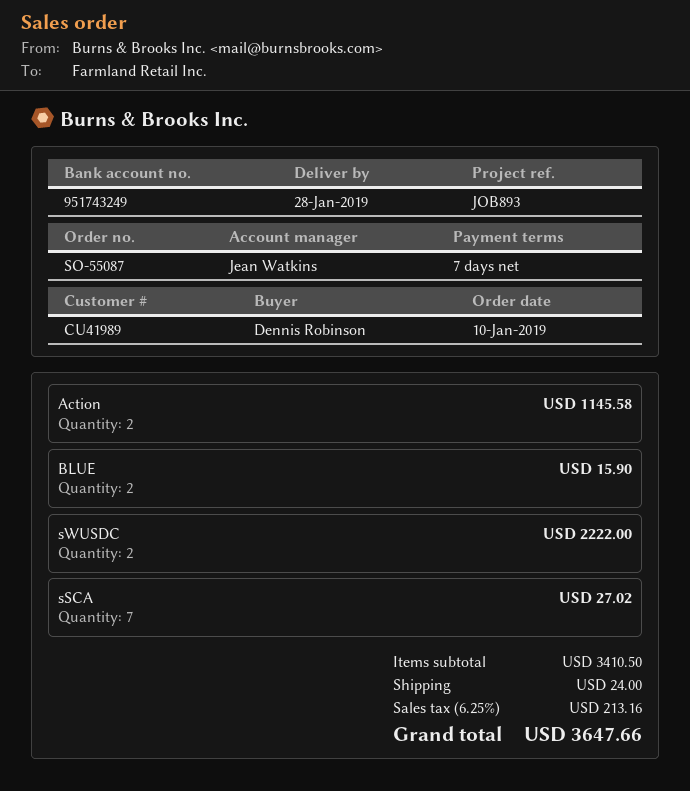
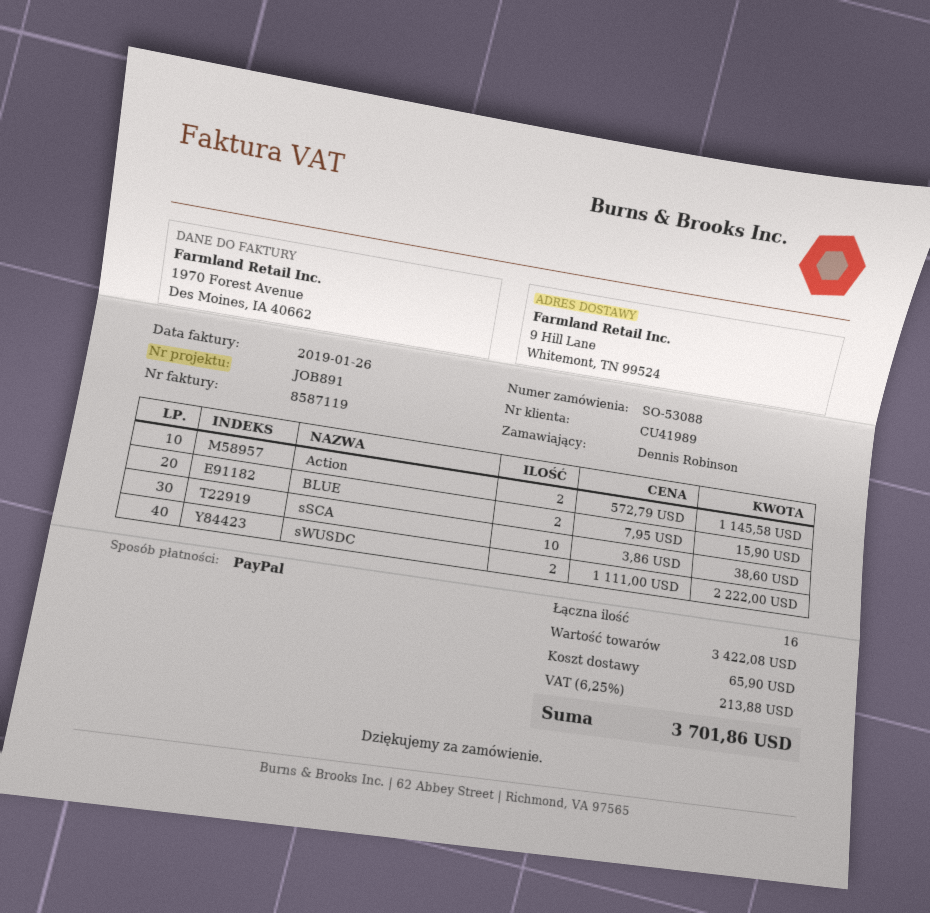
order number: SO-55087 -> SO-53088
reference: JOB893 -> JOB891
sSCA: 7 for 27.02 -> 10 for 38.60
subtotal: 3410.50 -> 3422.08
shipping: 24.00 -> 65.90
tax: 6.25% = 213.16 -> 6.25% = 213.88
total: 3647.66 -> 3701.86

